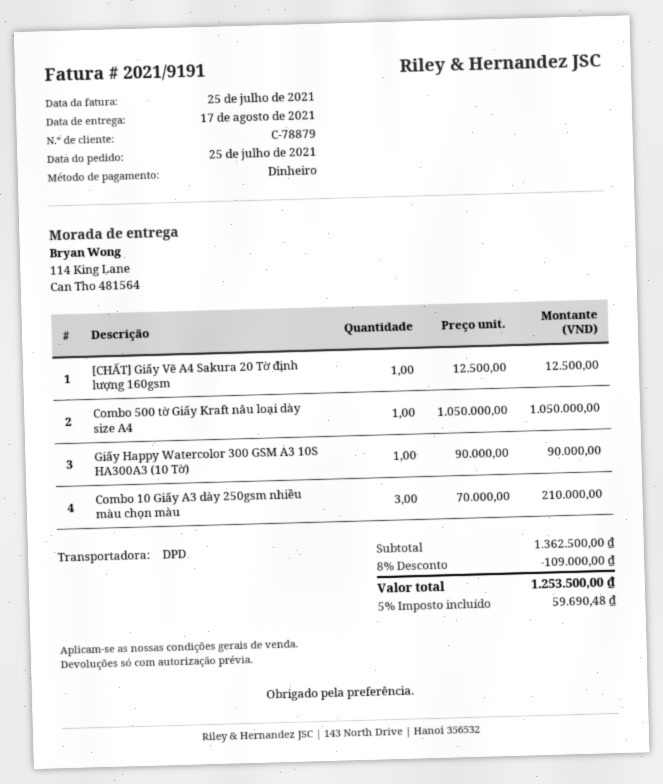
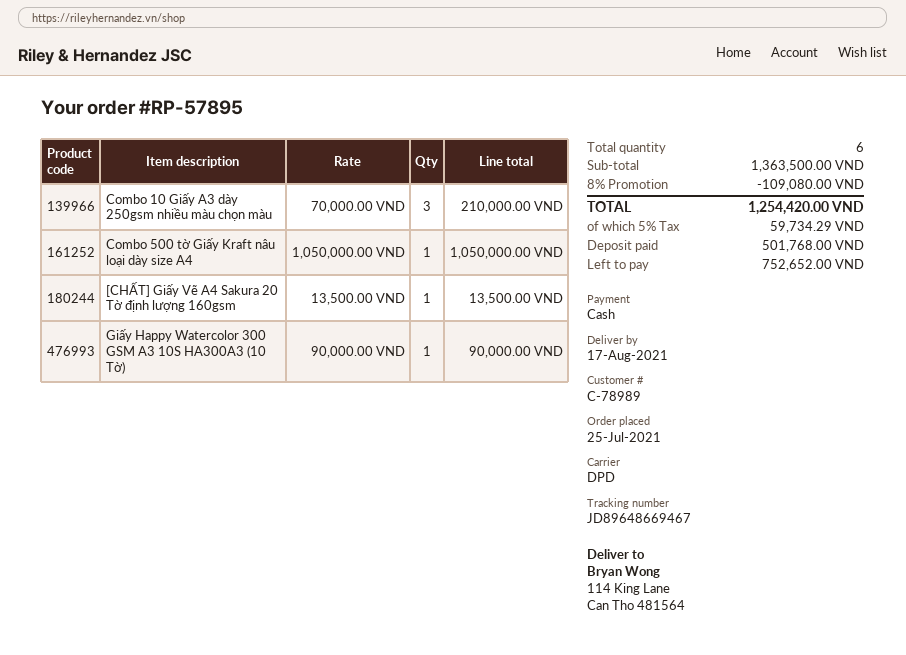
customer number: C-78879 -> C-78989
[CHẤT] Giấy Vẽ A4 Sakura 20 Tờ định lượng 160gsm: 1 x 12500.00 = 12500.00 -> 1 x 13500.00 = 13500.00
subtotal: 1362500.00 -> 1363500.00
discount: 8% = 109000.00 -> 8% = 109080.00
tax: 5% = 59690.48 -> 5% = 59734.29
total: 1253500.00 -> 1254420.00

